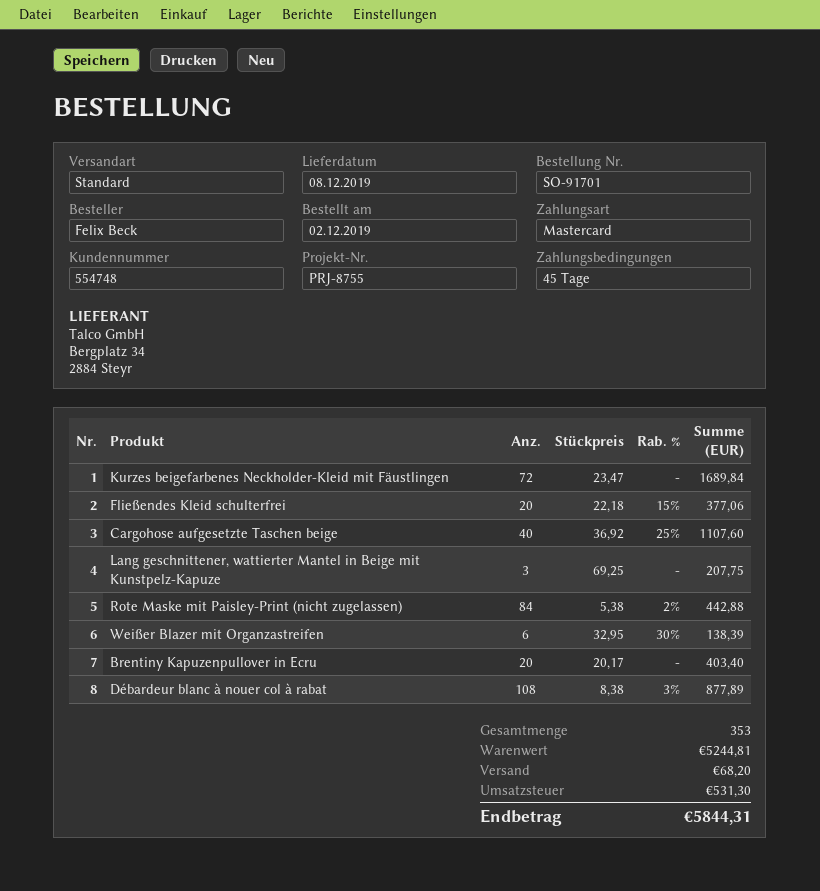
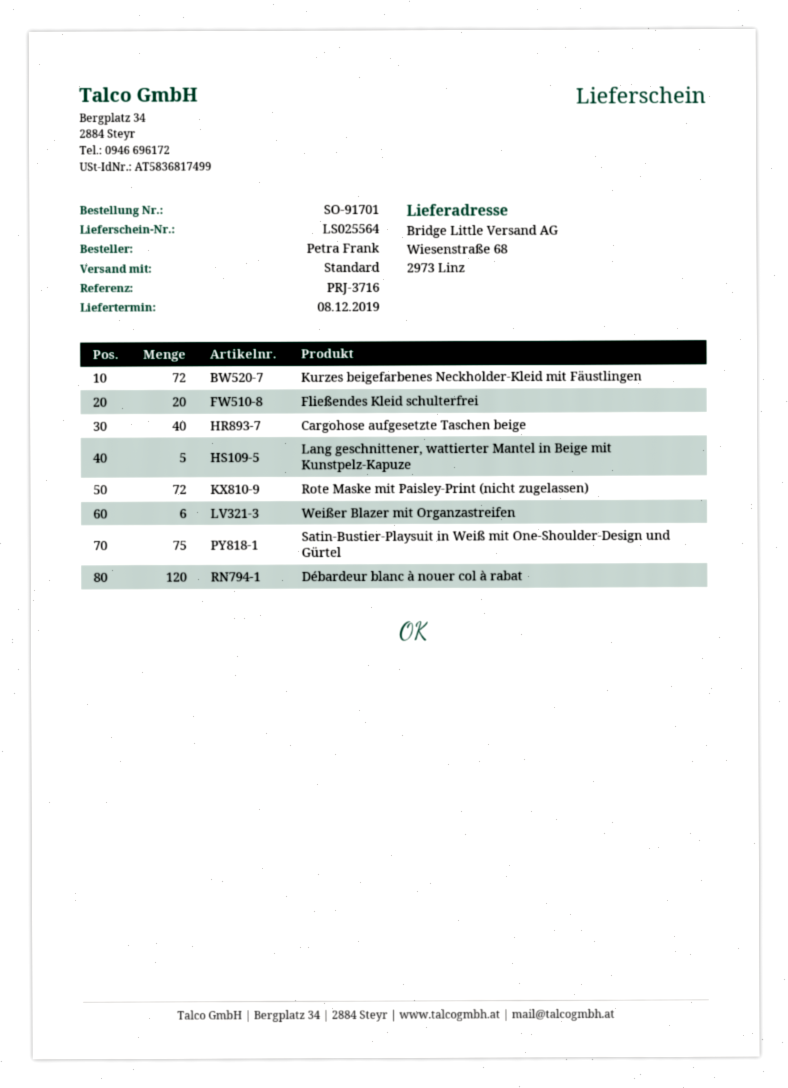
reference: PRJ-8755 -> PRJ-3716
ordered by: Felix Beck -> Petra Frank
Lang geschnittener, wattierter Mantel in Beige mit Kunstpelz-Kapuze: 3 -> 5
Rote Maske mit Paisley-Print (nicht zugelassen): 84 -> 72
Brentiny Kapuzenpullover in Ecru: 20 -> none
Débardeur blanc à nouer col à rabat: 108 -> 120
Satin-Bustier-Playsuit in Weiß mit One-Shoulder-Design und Gürtel: none -> 75

